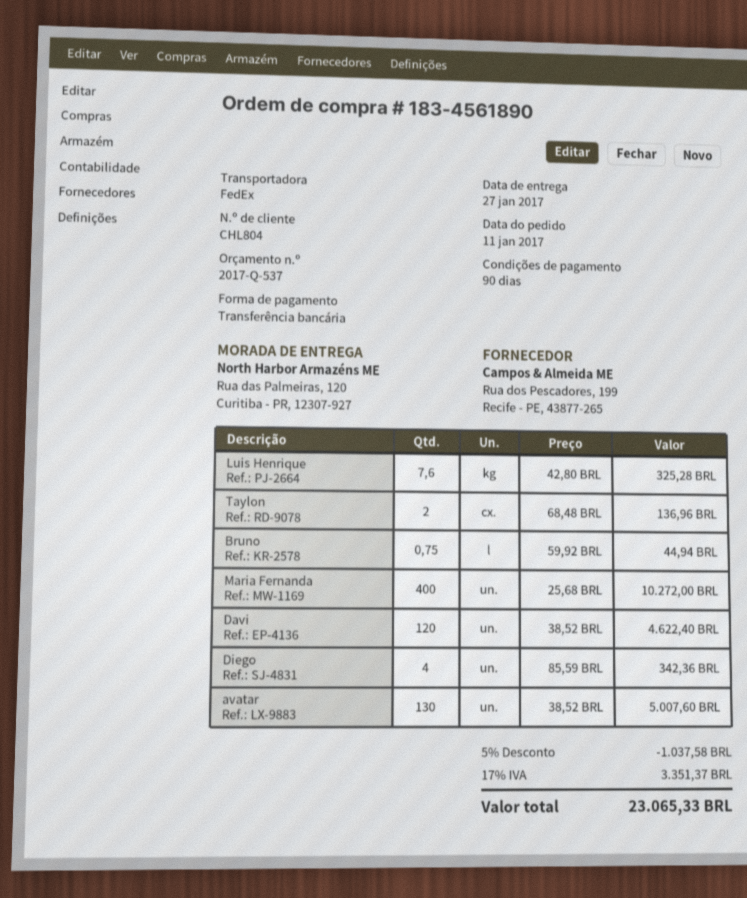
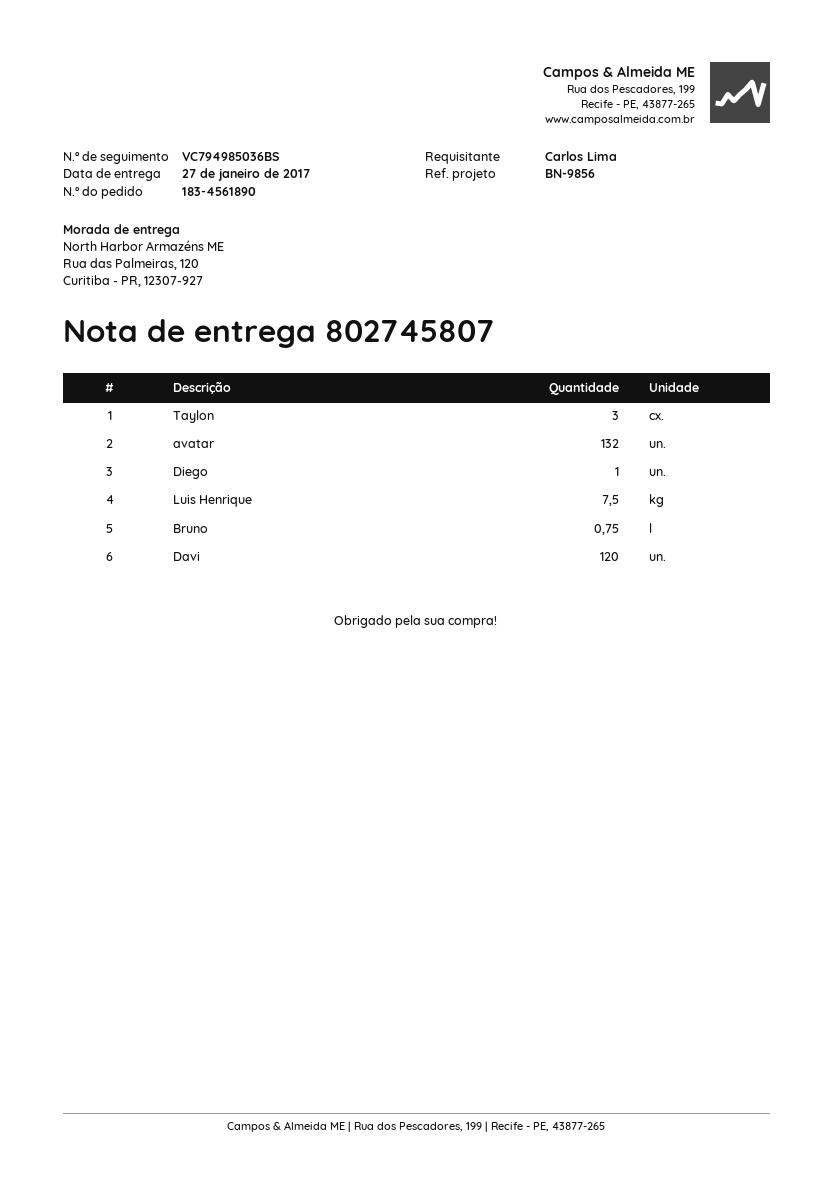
Luis Henrique: 7.6 -> 7.5
Taylon: 2 -> 3
Maria Fernanda: 400 -> none
Diego: 4 -> 1
avatar: 130 -> 132

